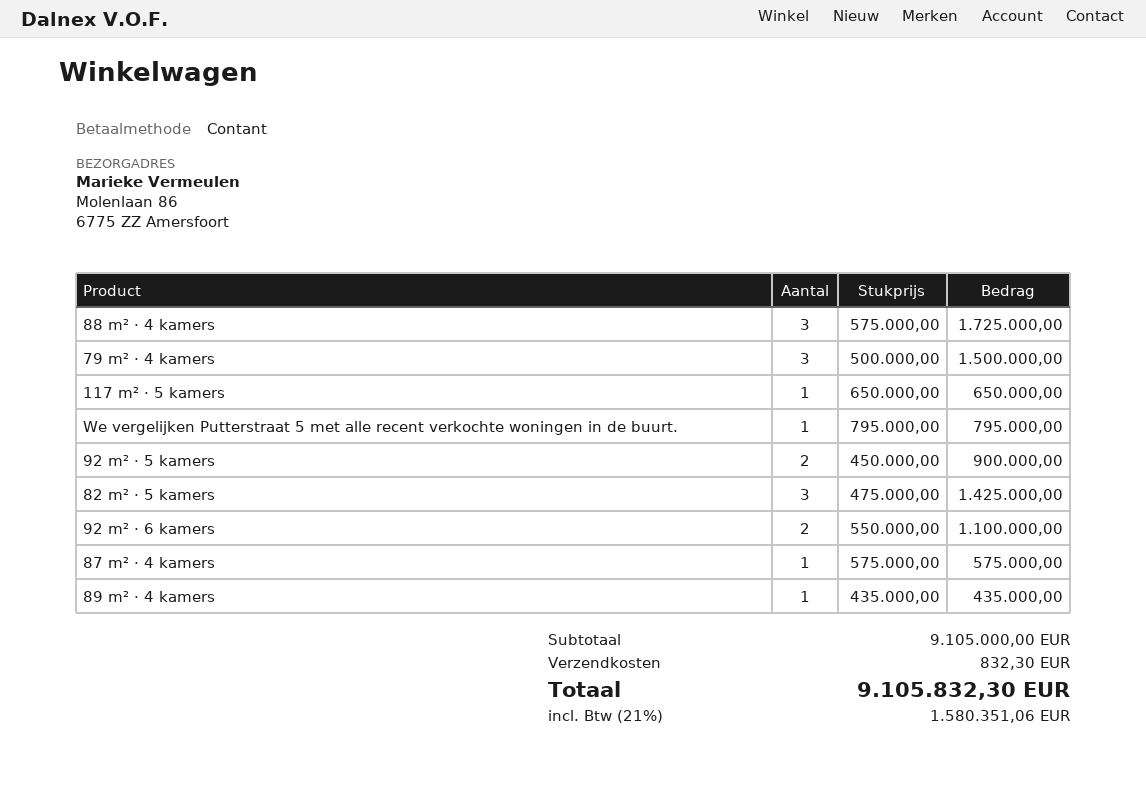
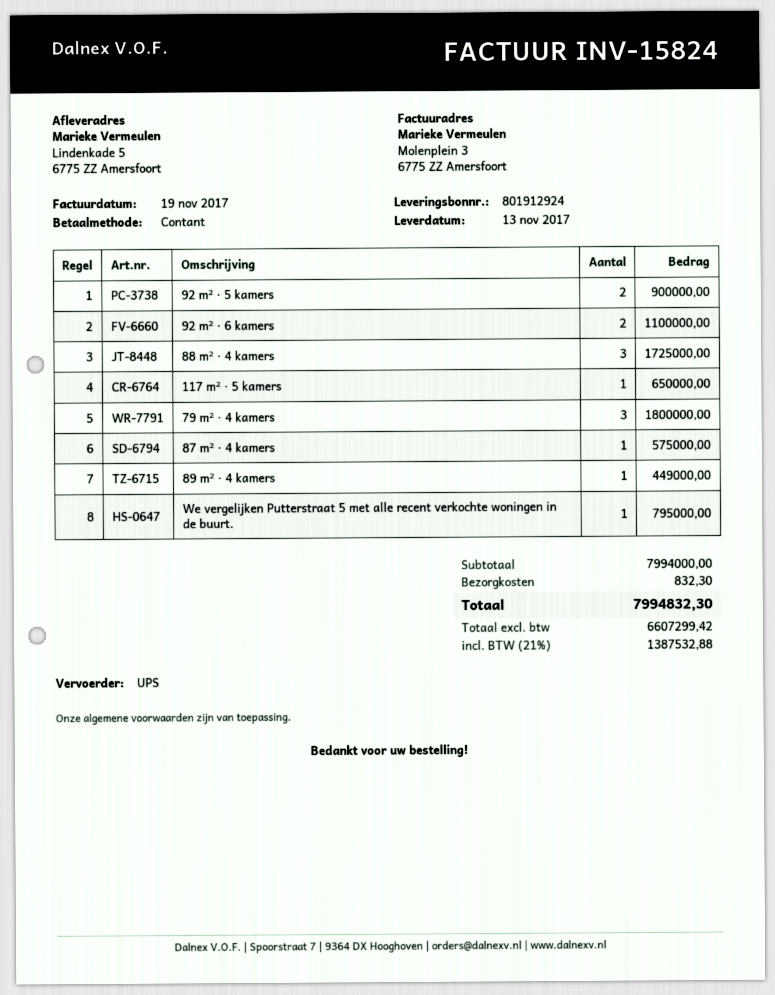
ship to: Molenlaan 86, 6775 ZZ Amersfoort -> Lindenkade 5, 6775 ZZ Amersfoort
79 m² · 4 kamers: 3 for 1500000.00 -> 3 for 1800000.00
82 m² · 5 kamers: 3 for 1425000.00 -> none
89 m² · 4 kamers: 1 for 435000.00 -> 1 for 449000.00
subtotal: 9105000.00 -> 7994000.00
tax: 21% = 1580351.06 -> 21% = 1387532.88
total: 9105832.30 -> 7994832.30

